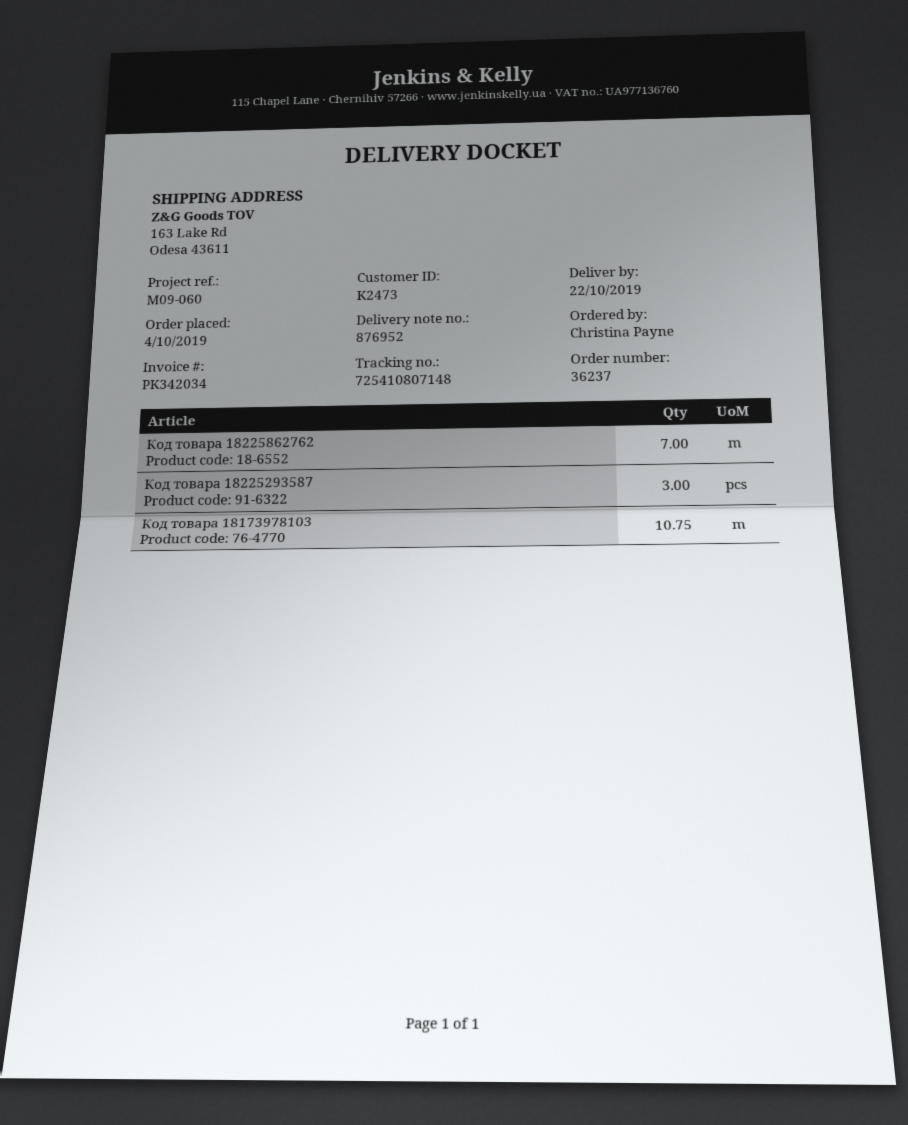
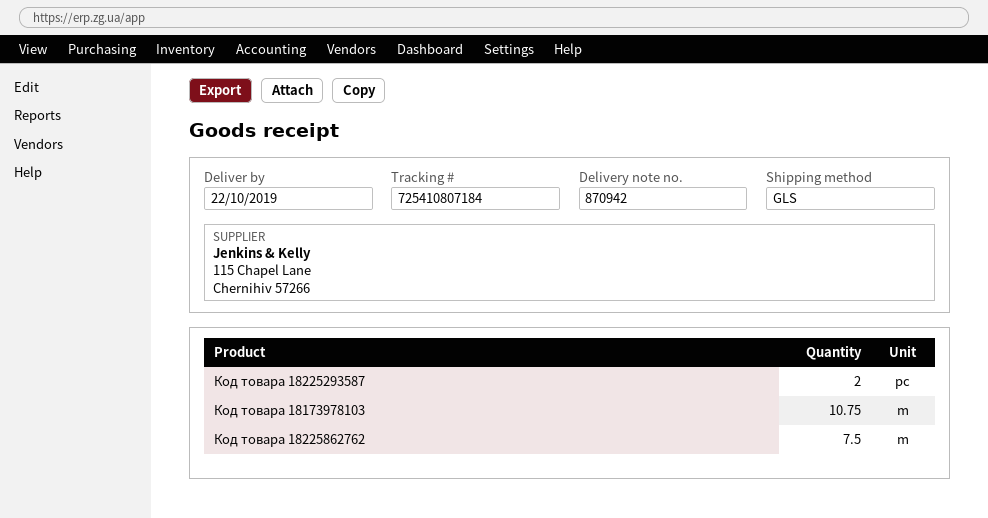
delivery note number: 876952 -> 870942
tracking number: 725410807148 -> 725410807184
Код товара 18225862762: 7 -> 7.5
Код товара 18225293587: 3 -> 2

